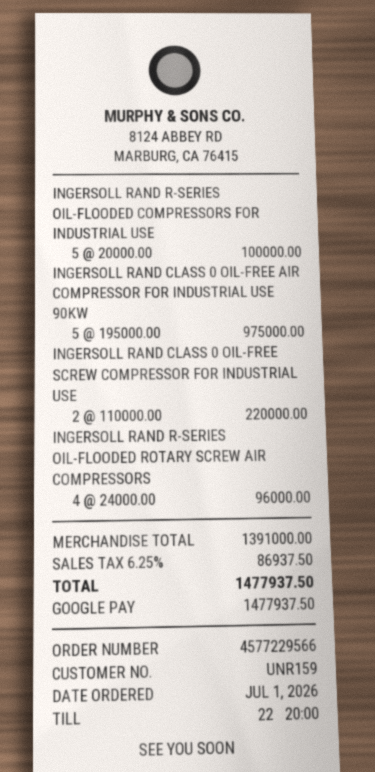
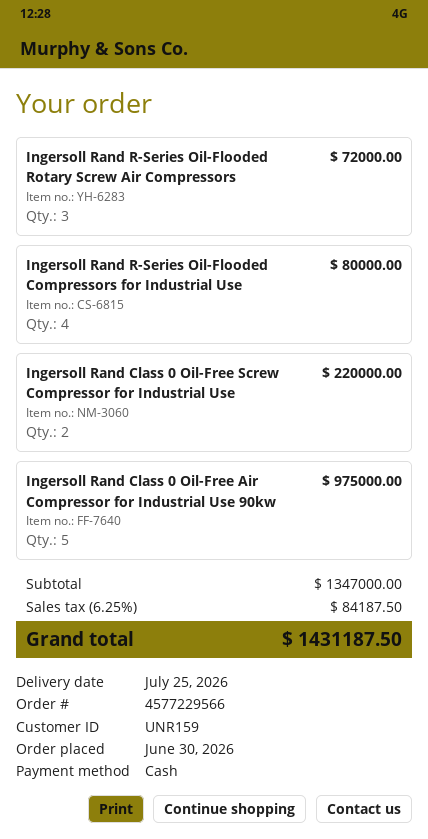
order date: 2026-07-01 -> 2026-06-30
payment method: Google Pay -> cash
INGERSOLL RAND R-SERIES OIL-FLOODED COMPRESSORS FOR INDUSTRIAL USE: 5 for 100000.00 -> 4 for 80000.00
INGERSOLL RAND R-SERIES OIL-FLOODED ROTARY SCREW AIR COMPRESSORS: 4 for 96000.00 -> 3 for 72000.00
subtotal: 1391000.00 -> 1347000.00
tax: 6.25% = 86937.50 -> 6.25% = 84187.50
total: 1477937.50 -> 1431187.50

